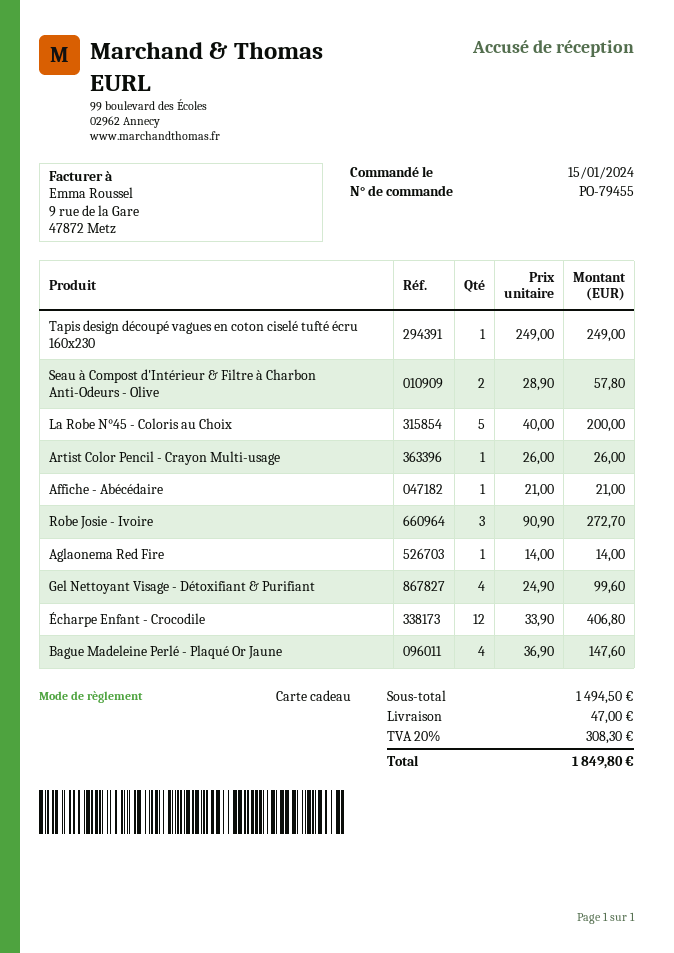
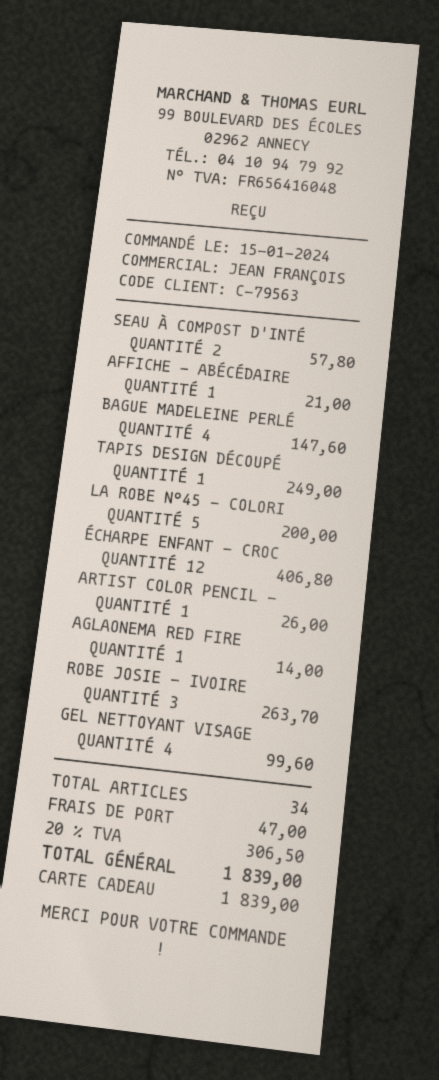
Robe Josie - Ivoire: 3 for 272.70 -> 3 for 263.70
tax: 20% = 308.30 -> 20% = 306.50
total: 1849.80 -> 1839.00

